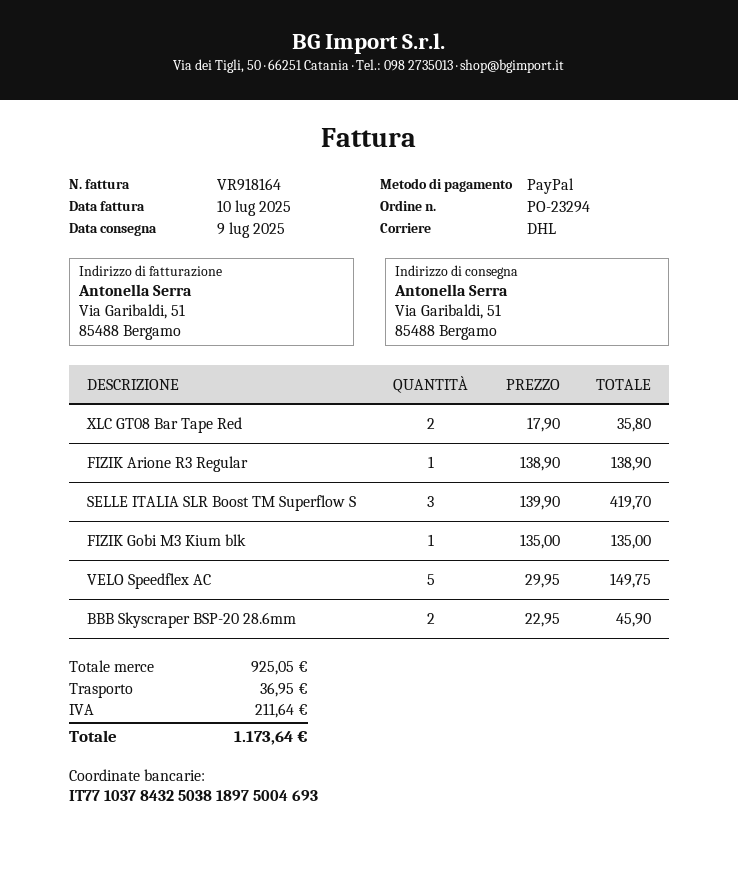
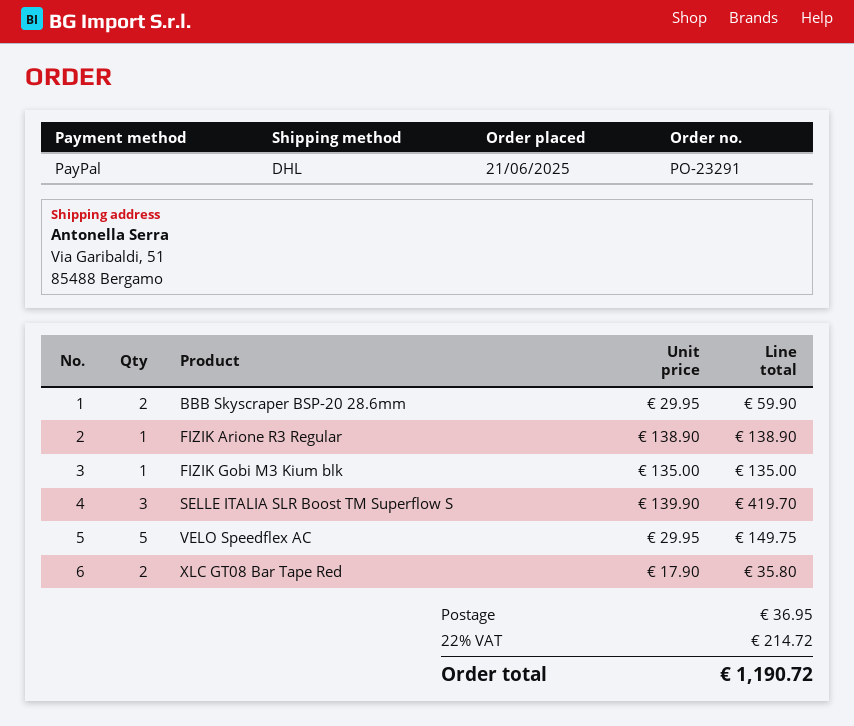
order number: PO-23294 -> PO-23291
BBB Skyscraper BSP-20 28.6mm: 2 x 22.95 = 45.90 -> 2 x 29.95 = 59.90
tax: 211.64 -> 214.72
total: 1173.64 -> 1190.72

